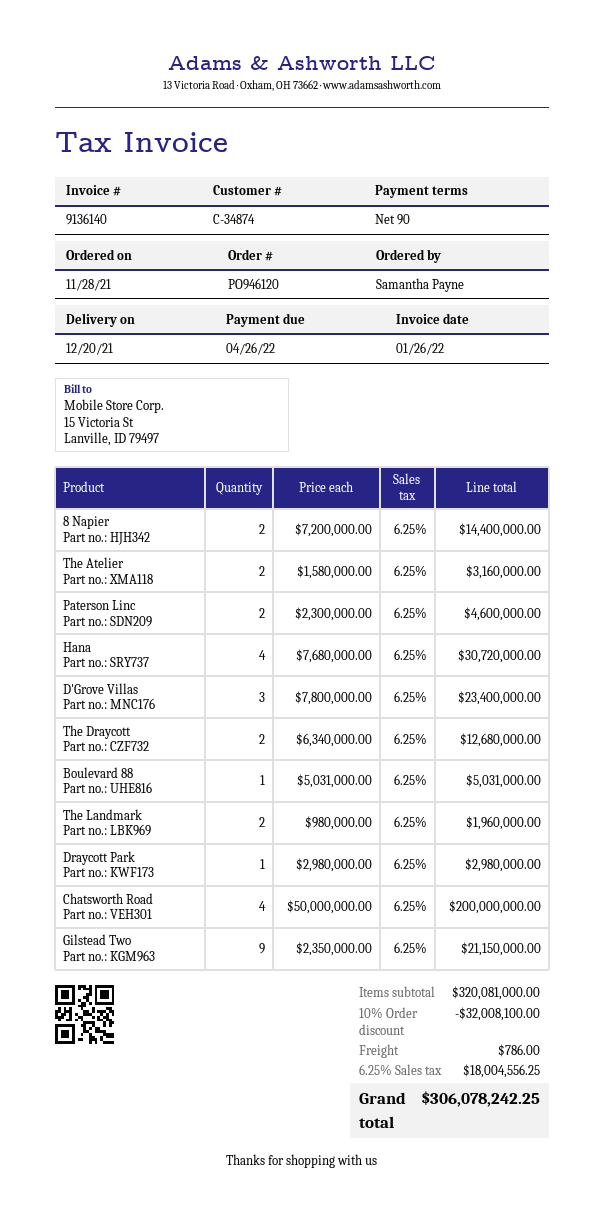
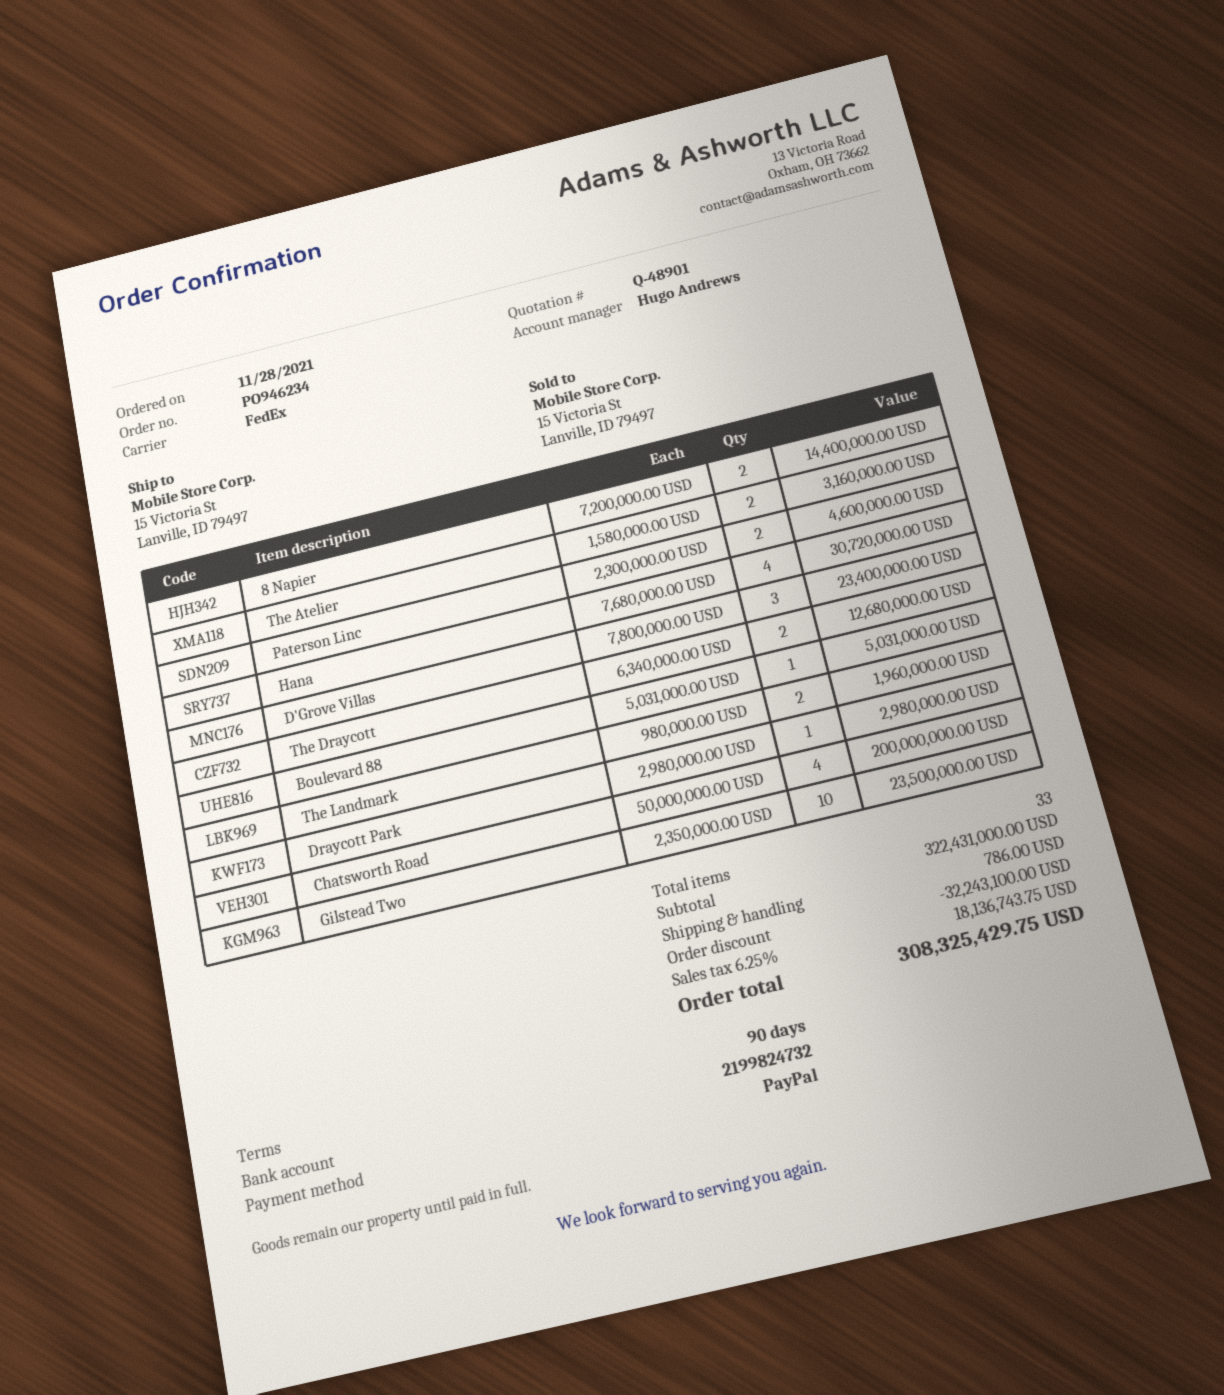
order number: PO946120 -> PO946234
Gilstead Two: 9 x 2350000.00 = 21150000.00 -> 10 x 2350000.00 = 23500000.00
subtotal: 320081000.00 -> 322431000.00
discount: 32008100.00 -> 32243100.00
tax: 6.25% = 18004556.25 -> 6.25% = 18136743.75
total: 306078242.25 -> 308325429.75

